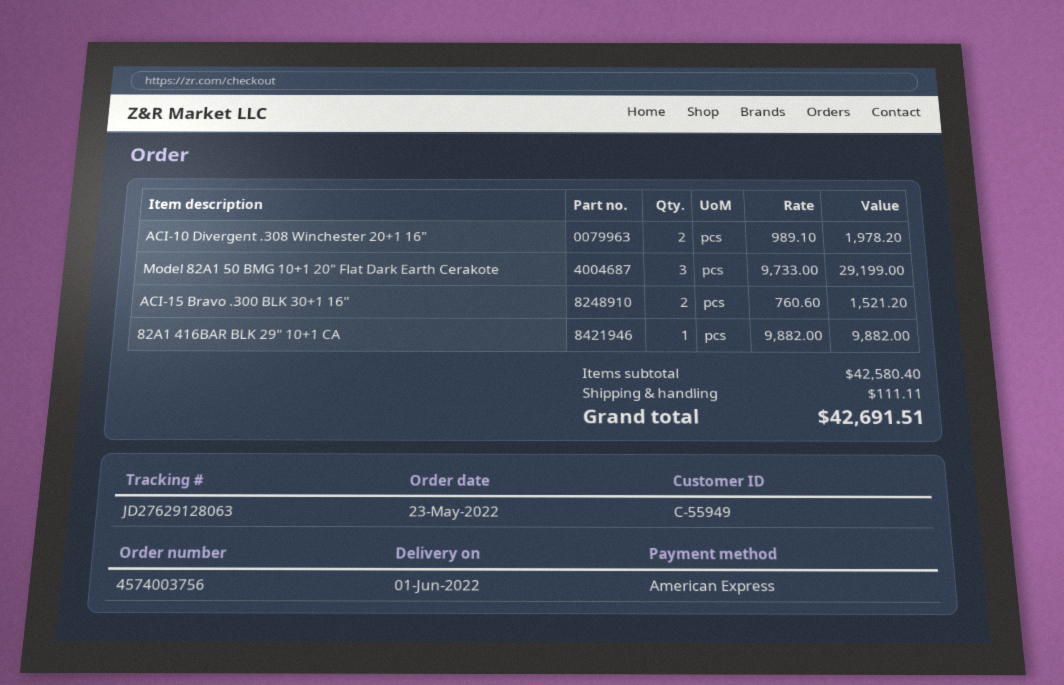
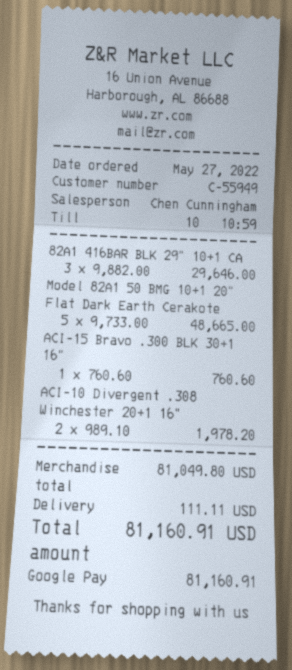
order date: 2022-05-23 -> 2022-05-27
payment method: American Express -> Google Pay
Model 82A1 50 BMG 10+1 20" Flat Dark Earth Cerakote: 3 x 9733.00 = 29199.00 -> 5 x 9733.00 = 48665.00
ACI-15 Bravo .300 BLK 30+1 16": 2 x 760.60 = 1521.20 -> 1 x 760.60 = 760.60
82A1 416BAR BLK 29" 10+1 CA: 1 x 9882.00 = 9882.00 -> 3 x 9882.00 = 29646.00
subtotal: 42580.40 -> 81049.80
total: 42691.51 -> 81160.91

